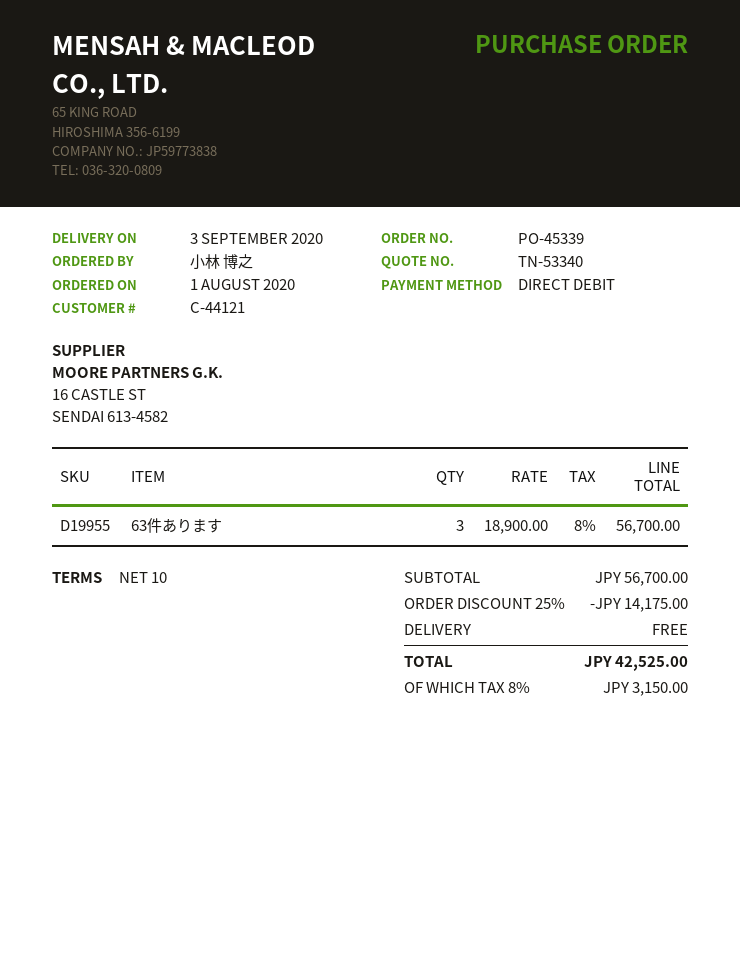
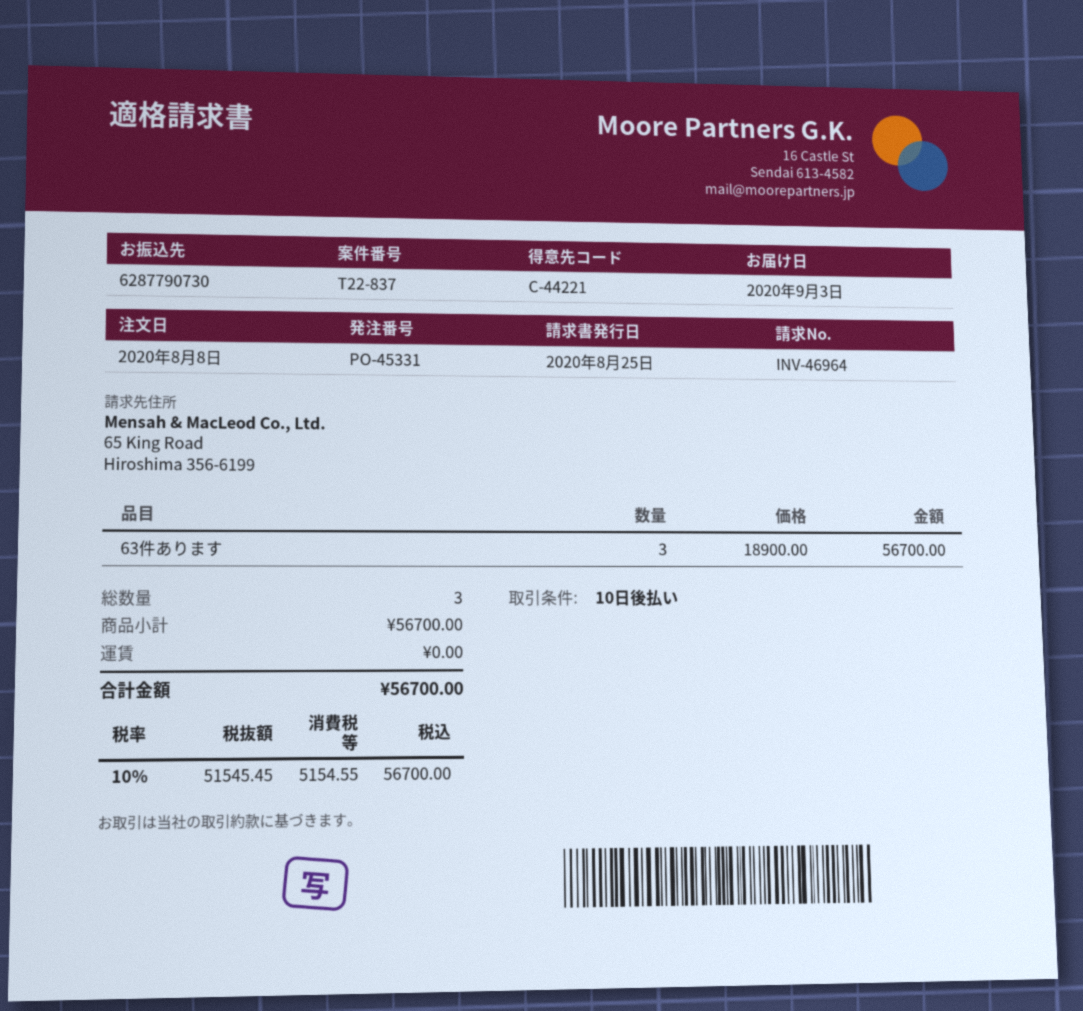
order number: PO-45339 -> PO-45331
order date: 2020-08-01 -> 2020-08-08
customer number: C-44121 -> C-44221
discount: 25% = 14175.00 -> none
tax: 8% = 3150.00 -> 10% = 5154.55
total: 42525.00 -> 56700.00

